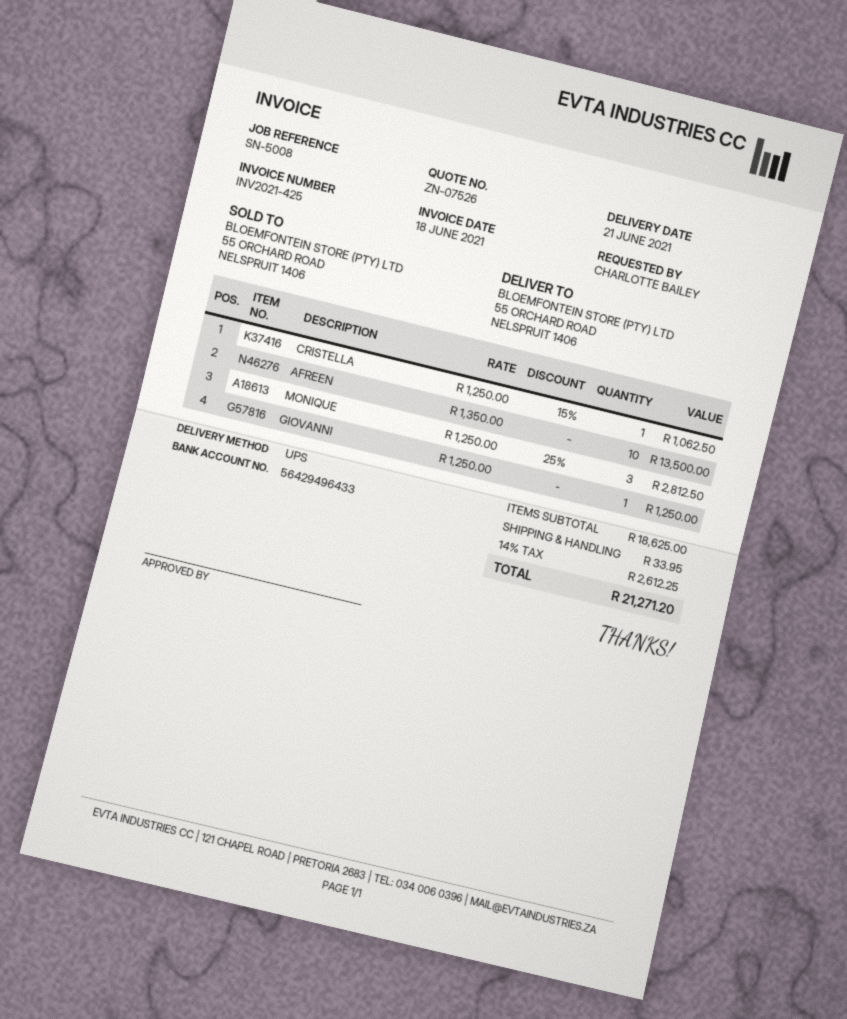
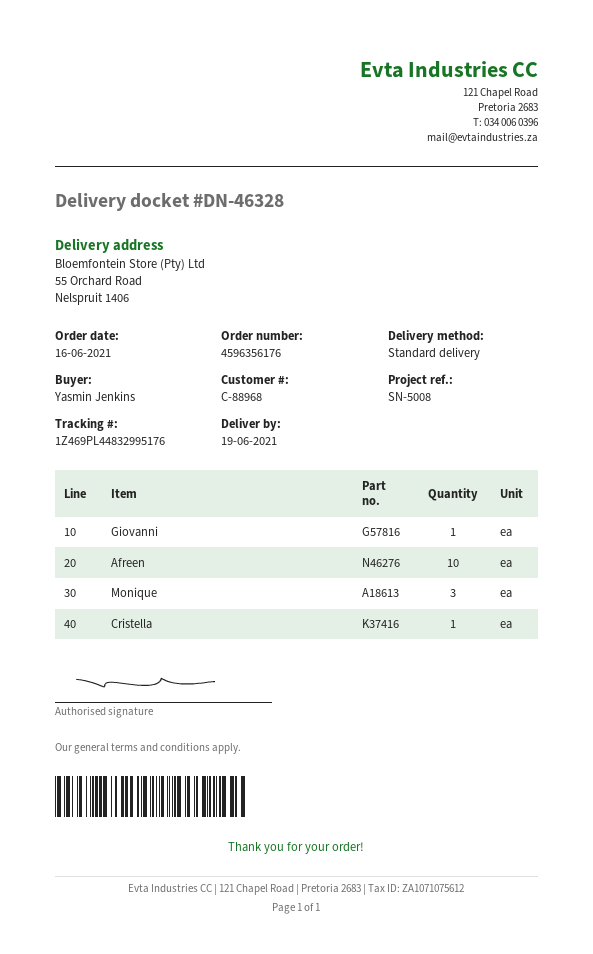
delivery date: 2021-06-21 -> 2021-06-19
ordered by: CHARLOTTE BAILEY -> Yasmin Jenkins
shipping method: UPS -> standard

